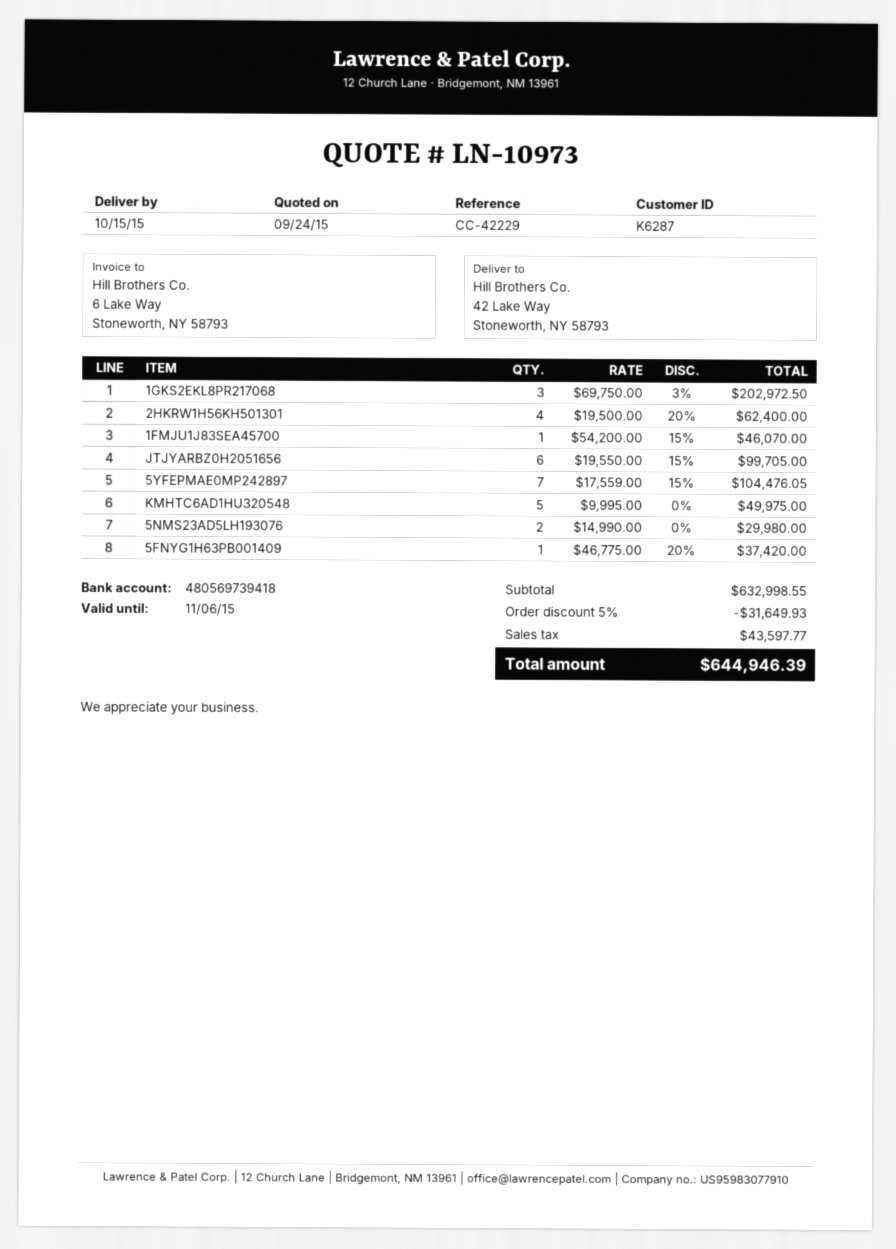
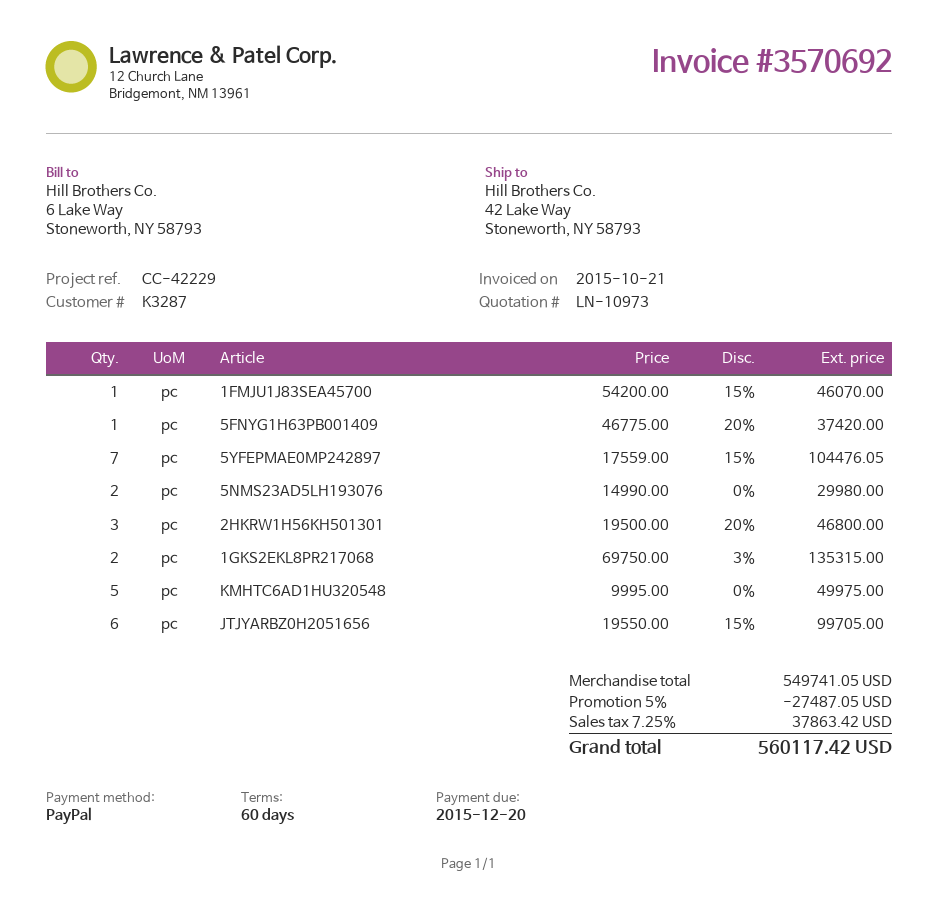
customer number: K6287 -> K3287
1GKS2EKL8PR217068: 3 x 69750.00 - 3% = 202972.50 -> 2 x 69750.00 - 3% = 135315.00
2HKRW1H56KH501301: 4 x 19500.00 - 20% = 62400.00 -> 3 x 19500.00 - 20% = 46800.00
subtotal: 632998.55 -> 549741.05
discount: 5% = 31649.93 -> 5% = 27487.05
tax: 43597.77 -> 37863.42
total: 644946.39 -> 560117.42

